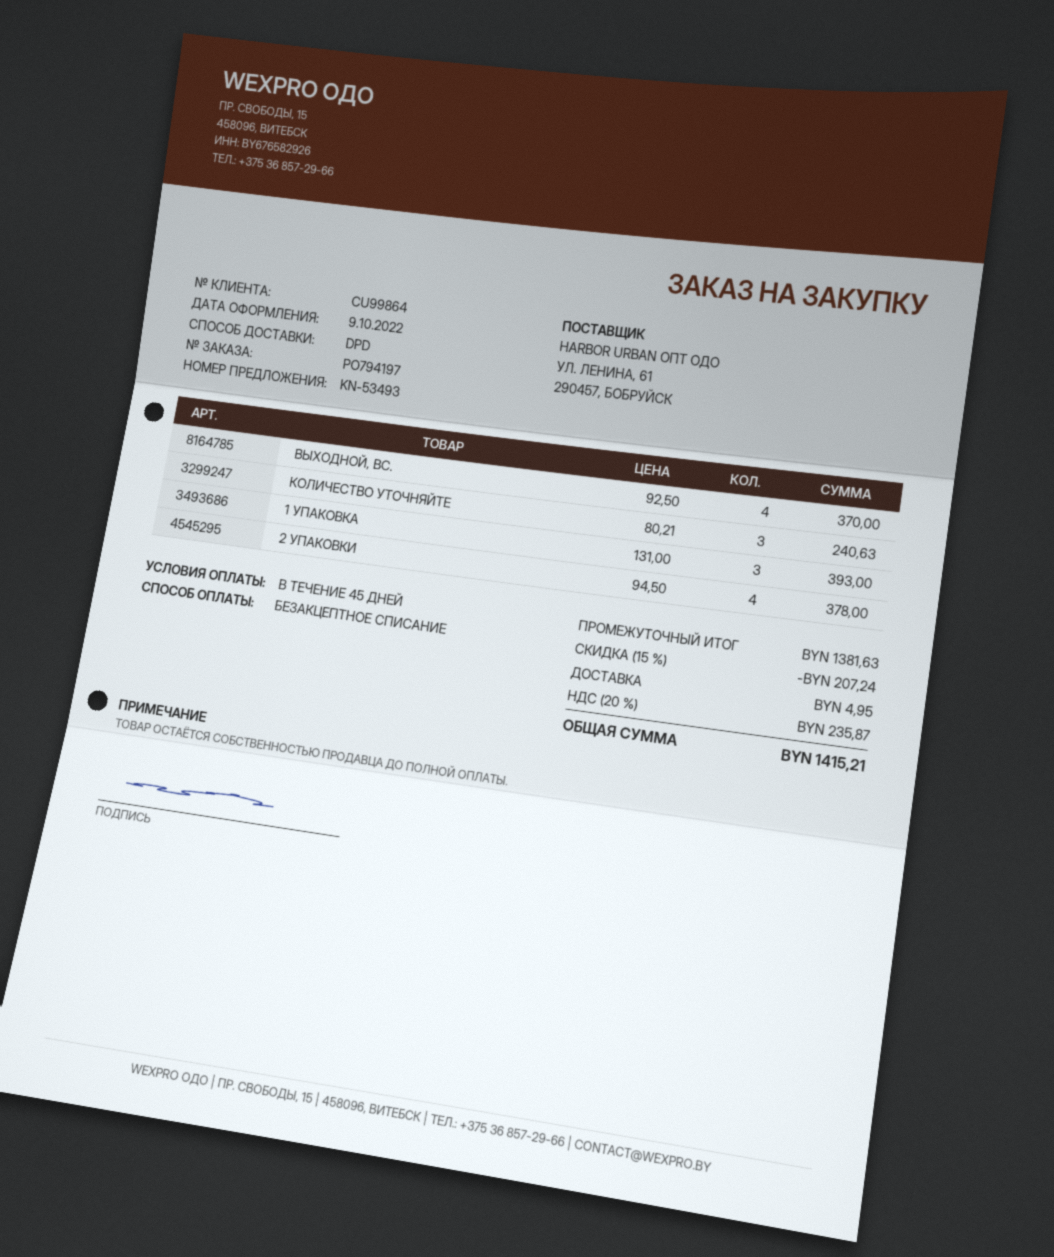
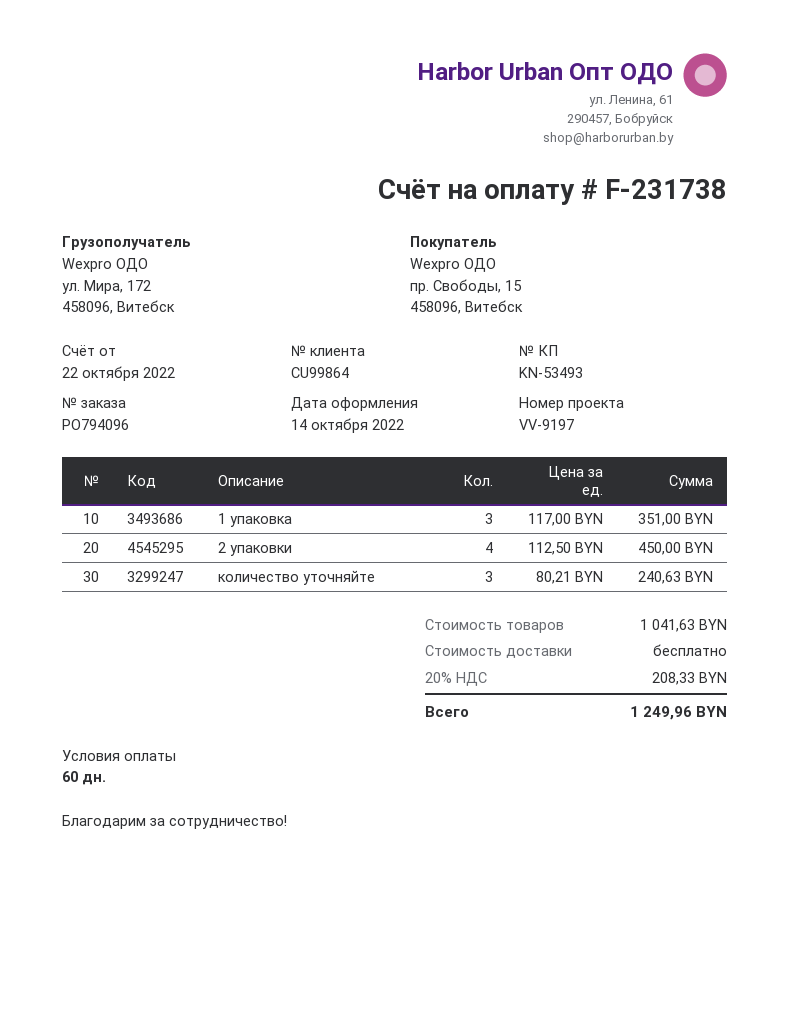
order number: PO794197 -> PO794096
order date: 2022-10-09 -> 2022-10-14
payment terms: 45 days -> 60 days
ВЫХОДНОЙ, ВС.: 4 x 92.50 = 370.00 -> none
1 УПАКОВКА: 3 x 131.00 = 393.00 -> 3 x 117.00 = 351.00
2 УПАКОВКИ: 4 x 94.50 = 378.00 -> 4 x 112.50 = 450.00
subtotal: 1381.63 -> 1041.63
discount: 15% = 207.24 -> none
shipping: 4.95 -> 0.00
tax: 20% = 235.87 -> 20% = 208.33
total: 1415.21 -> 1249.96

